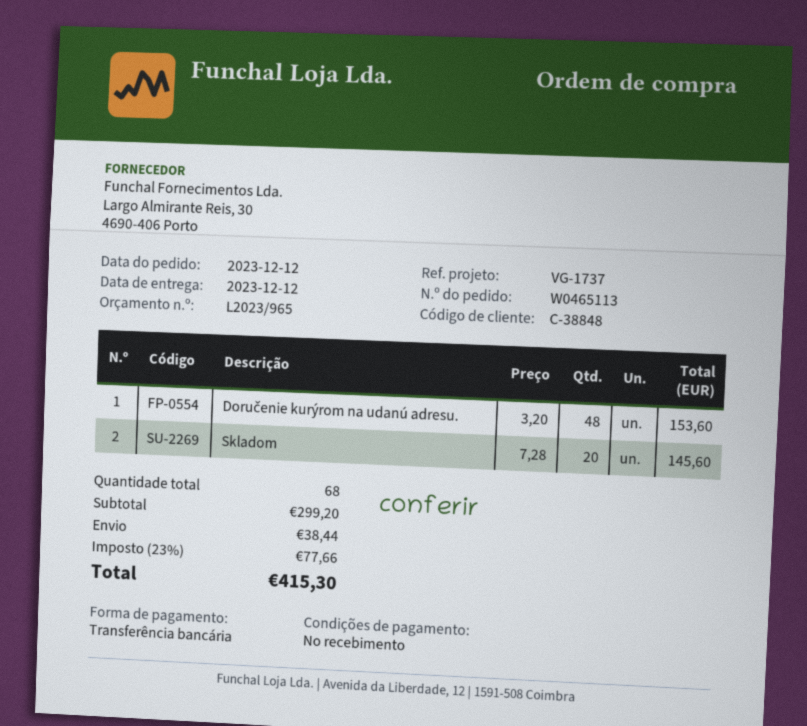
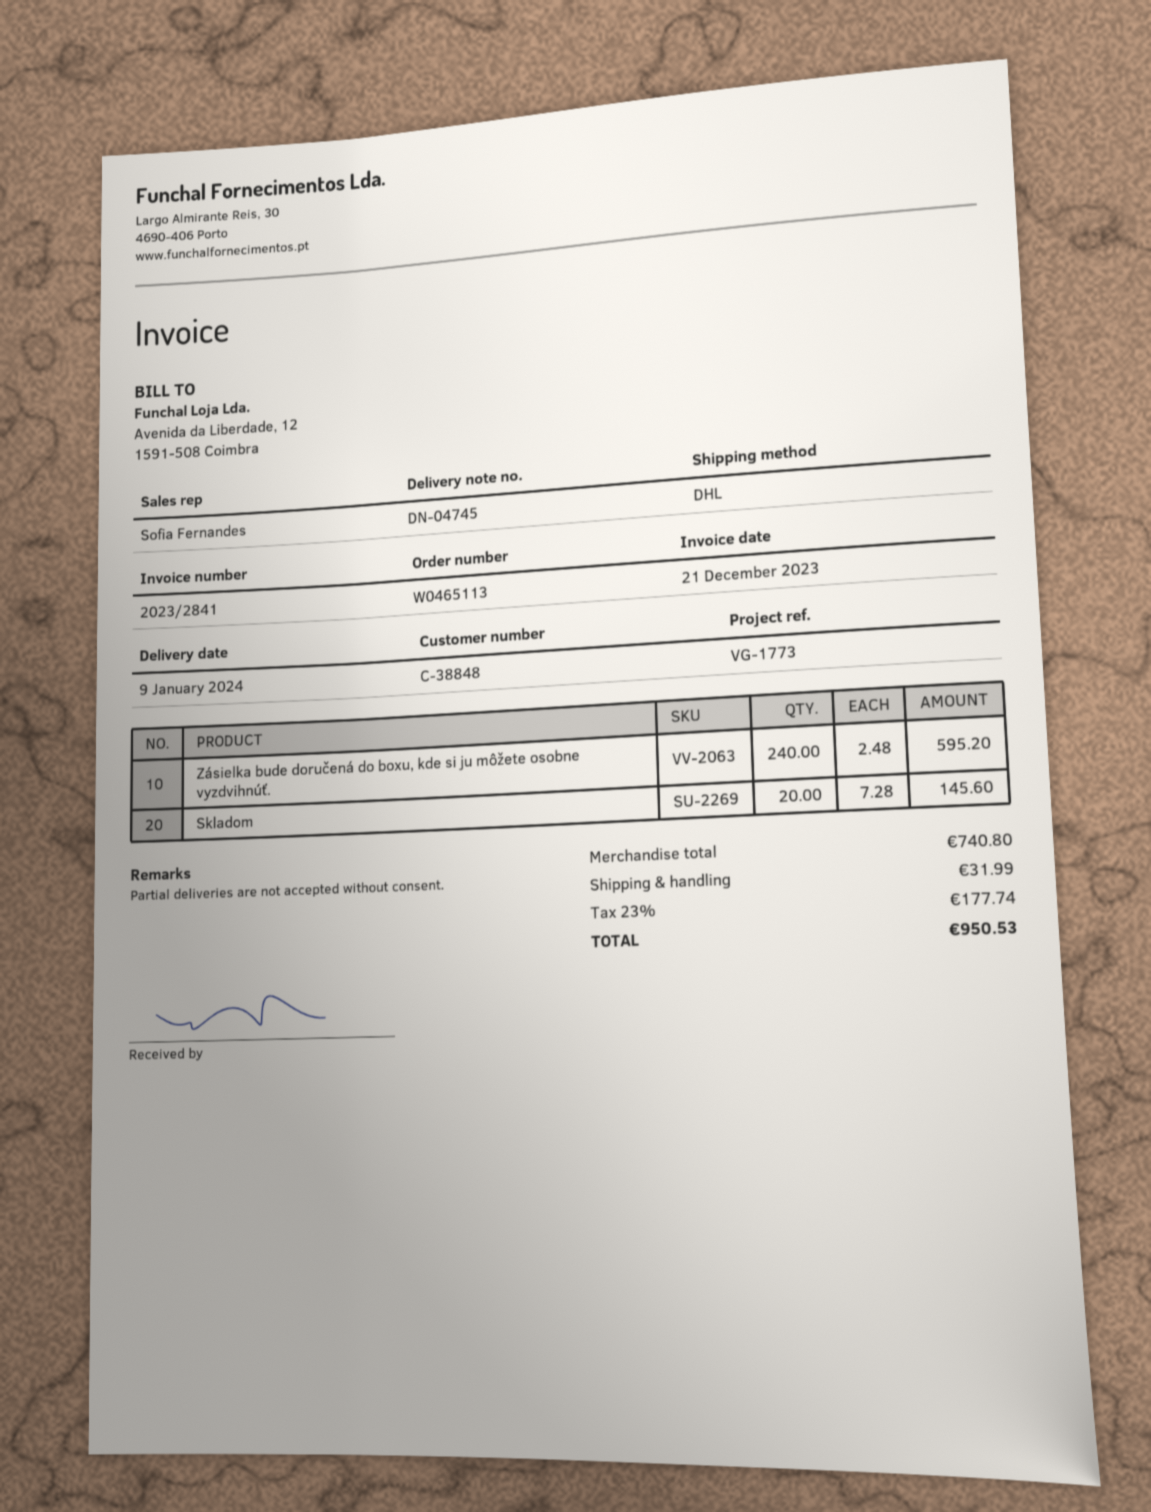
delivery date: 2023-12-12 -> 2024-01-09
reference: VG-1737 -> VG-1773
Doručenie kurýrom na udanú adresu.: 48 x 3.20 = 153.60 -> none
Zásielka bude doručená do boxu, kde si ju môžete osobne vyzdvihnúť.: none -> 240 x 2.48 = 595.20
subtotal: 299.20 -> 740.80
shipping: 38.44 -> 31.99
tax: 23% = 77.66 -> 23% = 177.74
total: 415.30 -> 950.53

